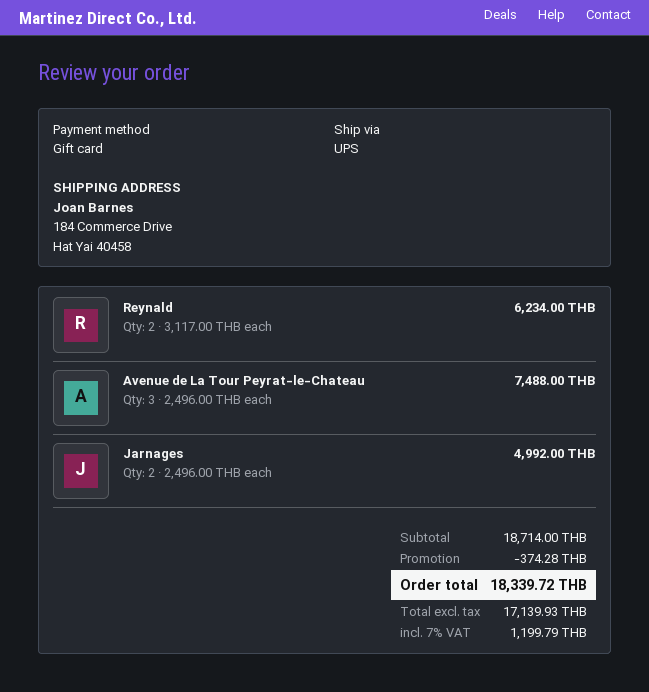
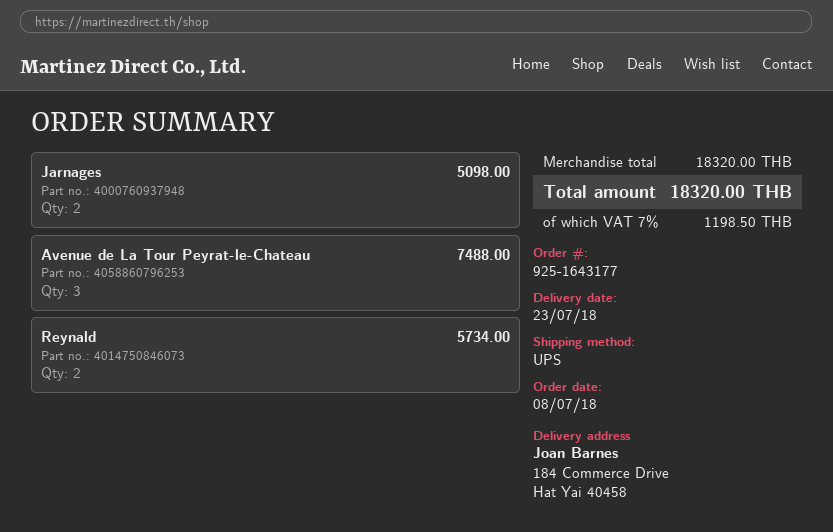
Reynald: 2 for 6234.00 -> 2 for 5734.00
Jarnages: 2 for 4992.00 -> 2 for 5098.00
subtotal: 18714.00 -> 18320.00
discount: 374.28 -> none
tax: 7% = 1199.79 -> 7% = 1198.50
total: 18339.72 -> 18320.00

